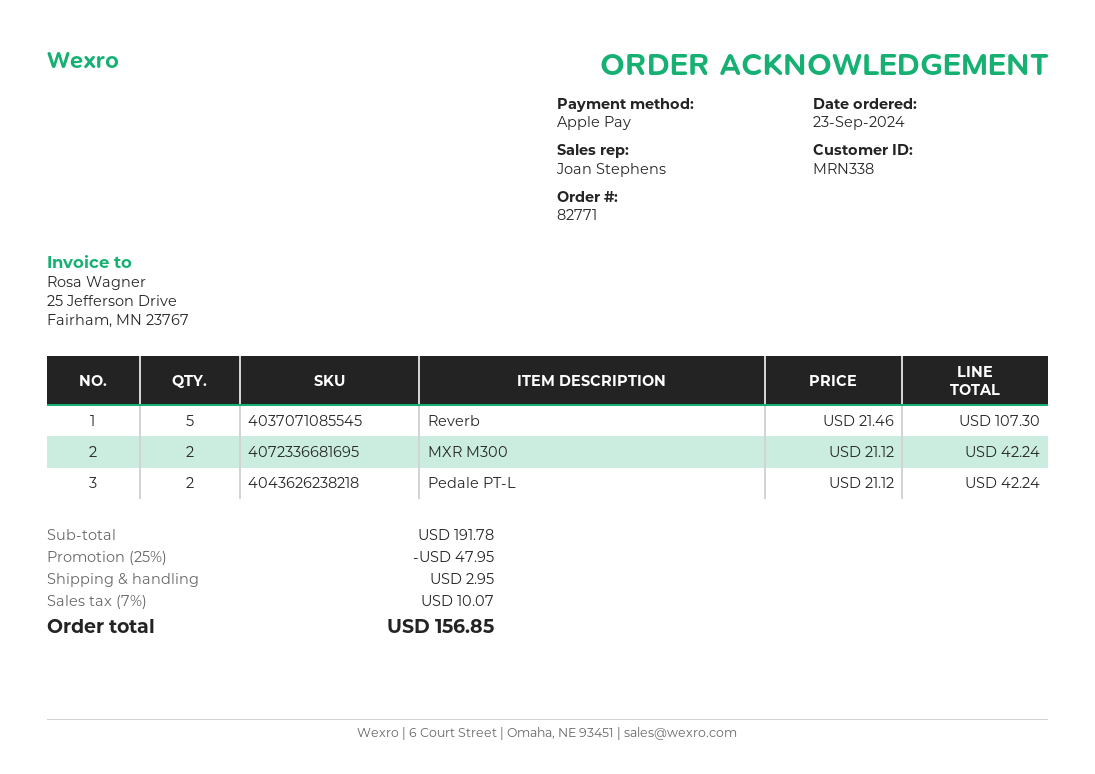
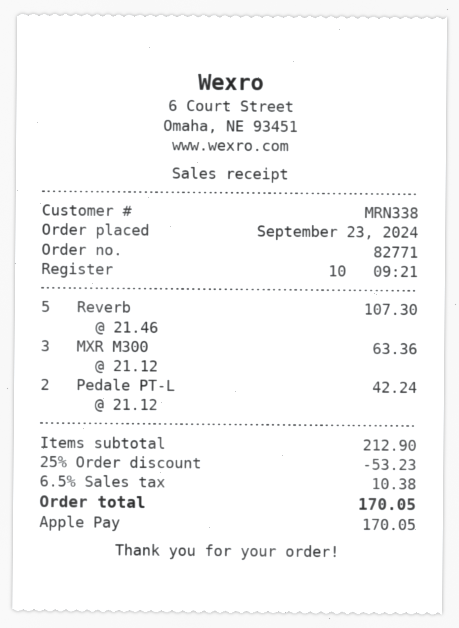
MXR M300: 2 x 21.12 = 42.24 -> 3 x 21.12 = 63.36
subtotal: 191.78 -> 212.90
discount: 25% = 47.95 -> 25% = 53.23
shipping: 2.95 -> none
tax: 7% = 10.07 -> 6.5% = 10.38
total: 156.85 -> 170.05

